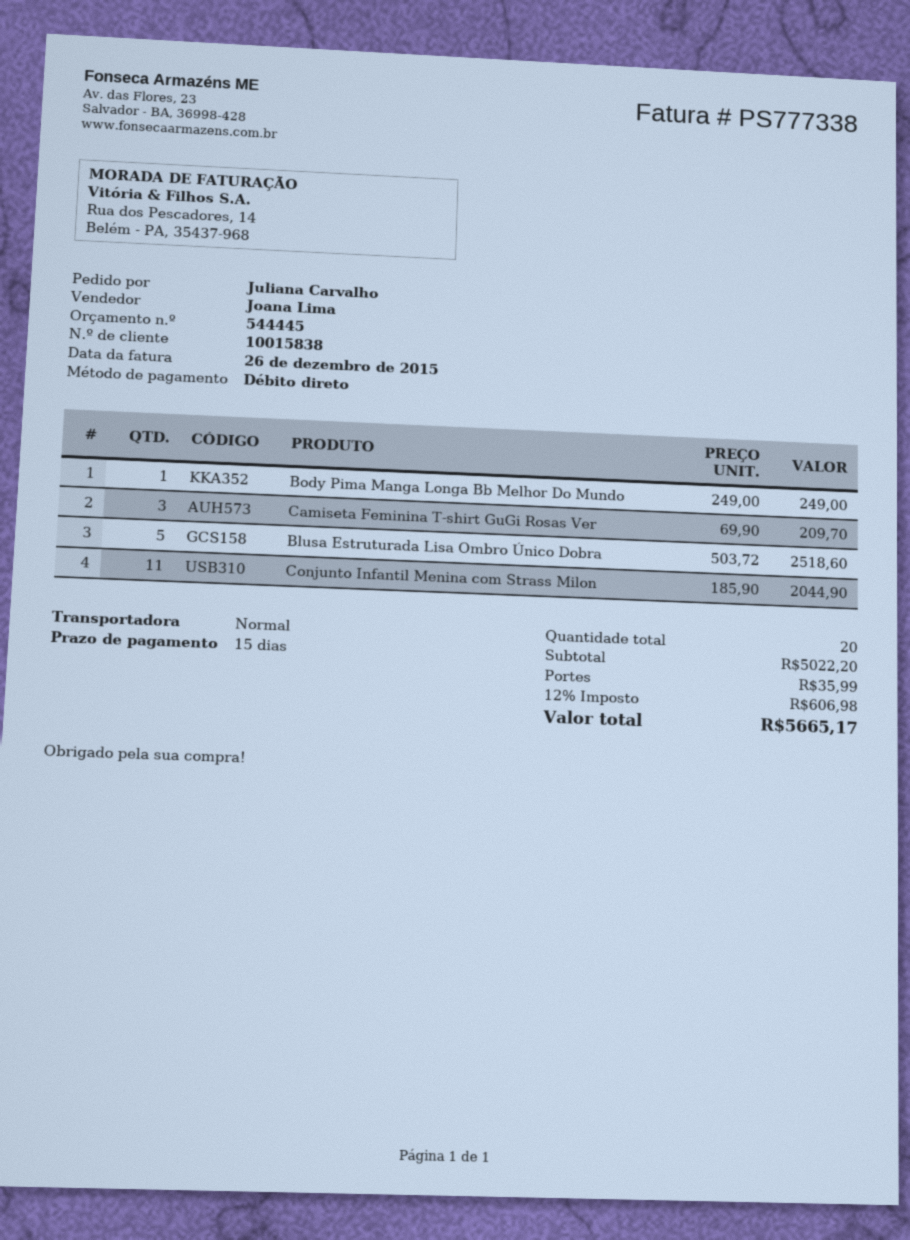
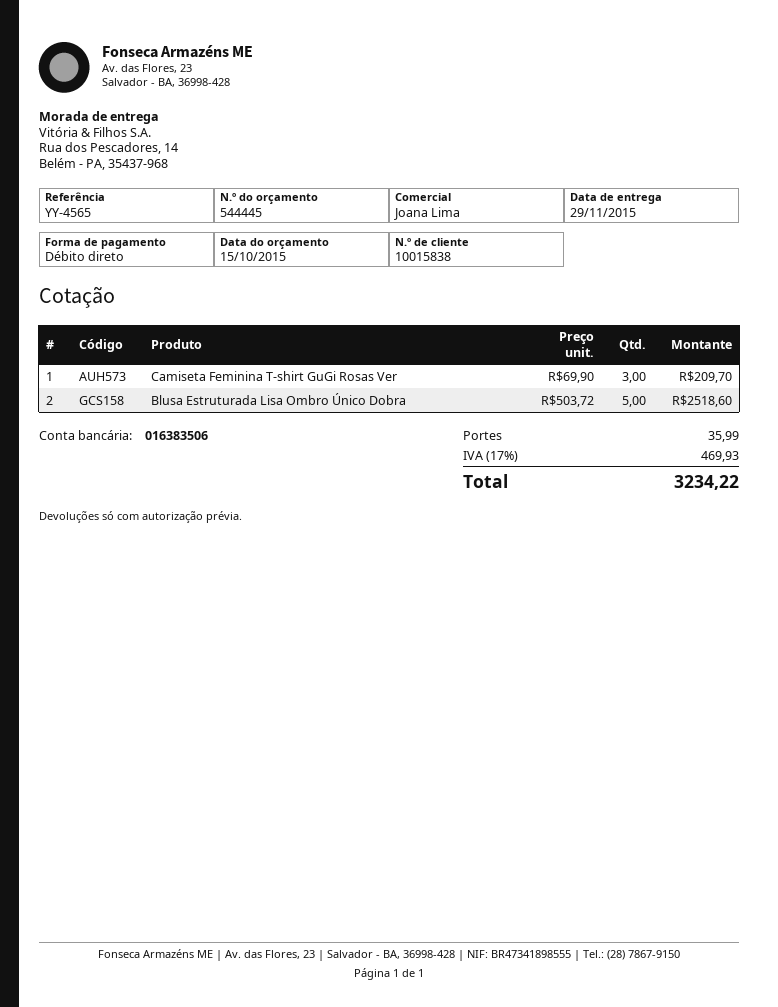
Body Pima Manga Longa Bb Melhor Do Mundo: 1 x 249.00 = 249.00 -> none
Conjunto Infantil Menina com Strass Milon: 11 x 185.90 = 2044.90 -> none
tax: 12% = 606.98 -> 17% = 469.93
total: 5665.17 -> 3234.22

